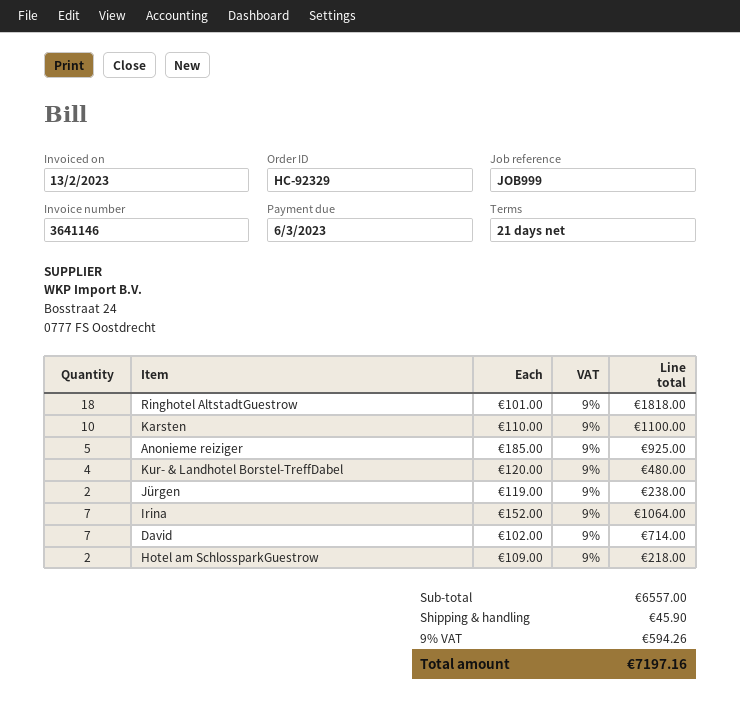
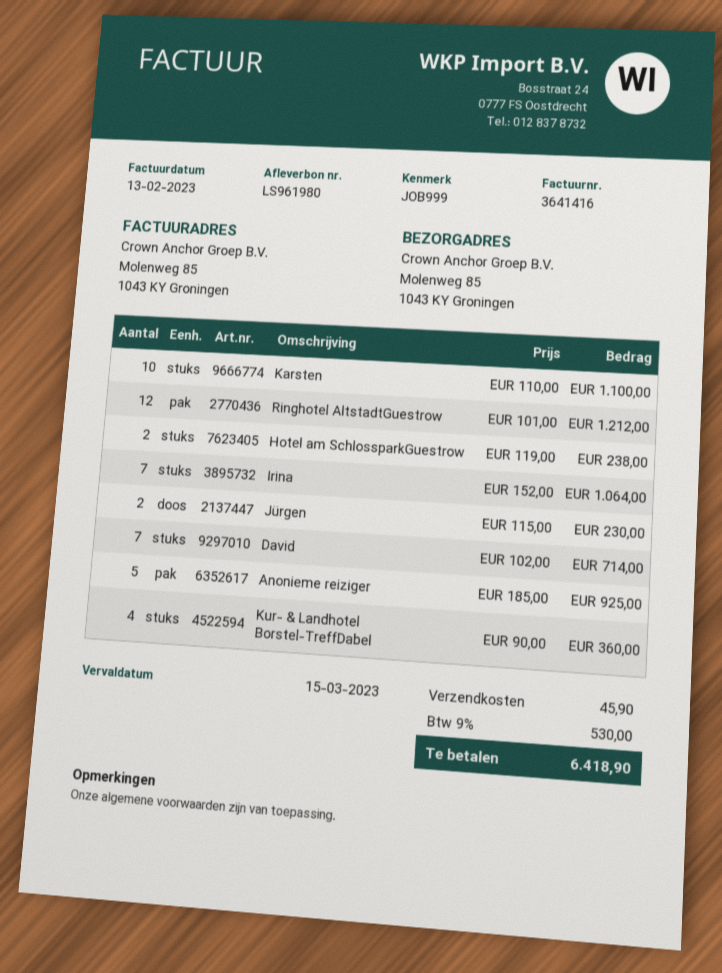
invoice number: 3641146 -> 3641416
due date: 2023-03-06 -> 2023-03-15
Ringhotel AltstadtGuestrow: 18 x 101.00 = 1818.00 -> 12 x 101.00 = 1212.00
Kur- & Landhotel Borstel-TreffDabel: 4 x 120.00 = 480.00 -> 4 x 90.00 = 360.00
Jürgen: 2 x 119.00 = 238.00 -> 2 x 115.00 = 230.00
Hotel am SchlossparkGuestrow: 2 x 109.00 = 218.00 -> 2 x 119.00 = 238.00
tax: 9% = 594.26 -> 9% = 530.00
total: 7197.16 -> 6418.90

